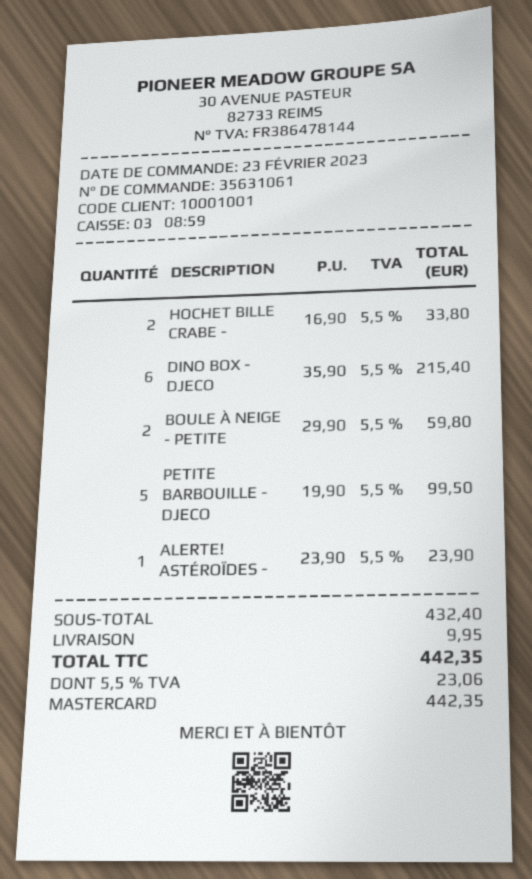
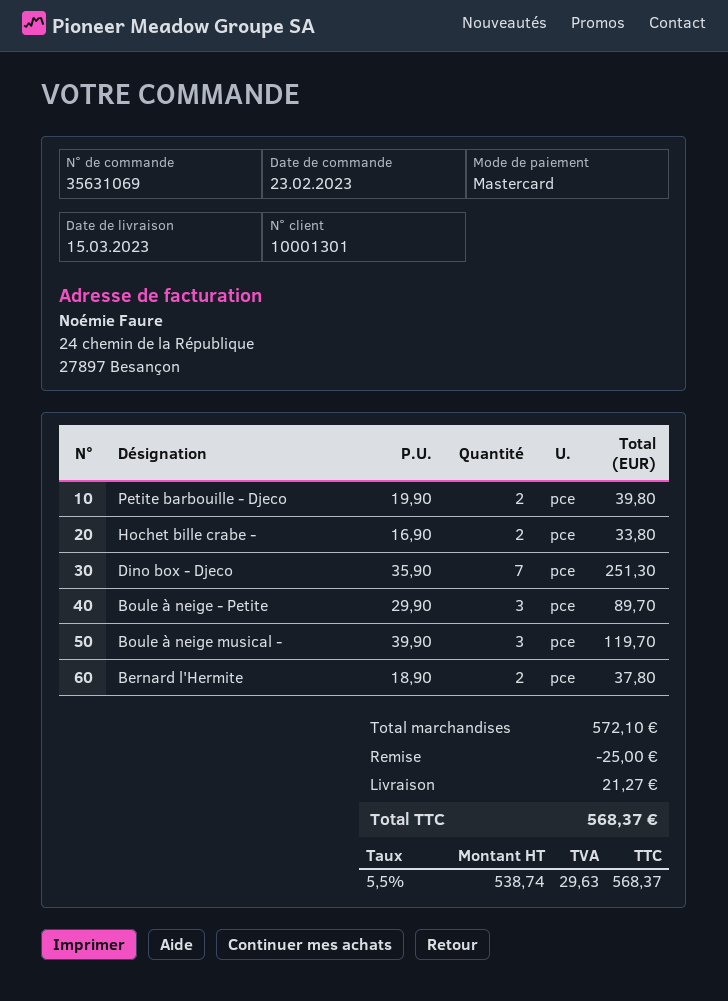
order number: 35631061 -> 35631069
customer number: 10001001 -> 10001301
DINO BOX - DJECO: 6 x 35.90 = 215.40 -> 7 x 35.90 = 251.30
BOULE À NEIGE - PETITE: 2 x 29.90 = 59.80 -> 3 x 29.90 = 89.70
PETITE BARBOUILLE - DJECO: 5 x 19.90 = 99.50 -> 2 x 19.90 = 39.80
ALERTE! ASTÉROÏDES -: 1 x 23.90 = 23.90 -> none
Boule à neige musical -: none -> 3 x 39.90 = 119.70
Bernard l'Hermite: none -> 2 x 18.90 = 37.80
subtotal: 432.40 -> 572.10
discount: none -> 25.00
shipping: 9.95 -> 21.27
tax: 5.5% = 23.06 -> 5.5% = 29.63
total: 442.35 -> 568.37

